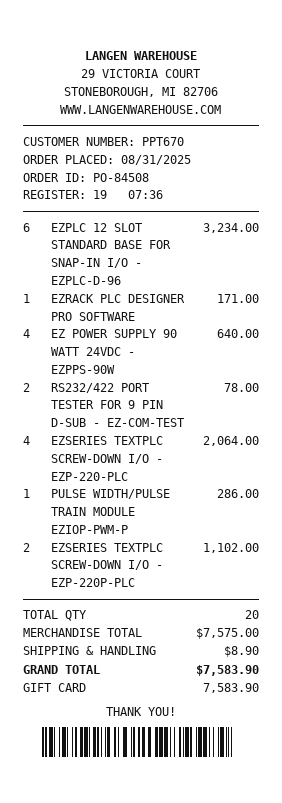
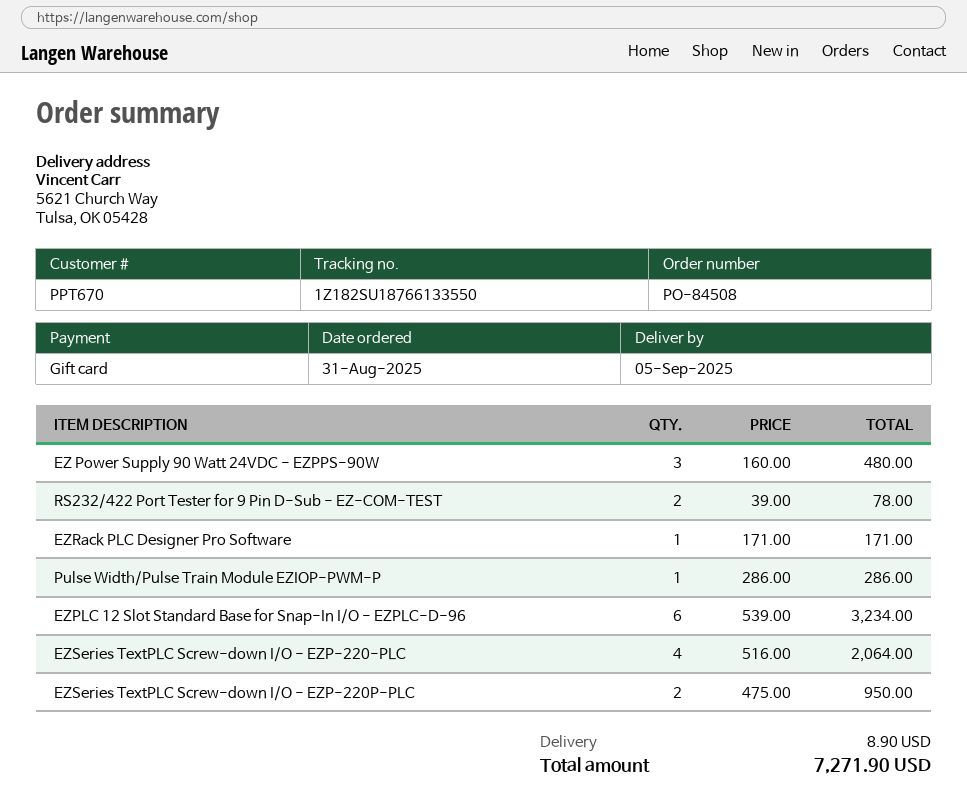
EZ POWER SUPPLY 90 WATT 24VDC - EZPPS-90W: 4 for 640.00 -> 3 for 480.00
EZSERIES TEXTPLC SCREW-DOWN I/O - EZP-220P-PLC: 2 for 1102.00 -> 2 for 950.00
total: 7583.90 -> 7271.90

